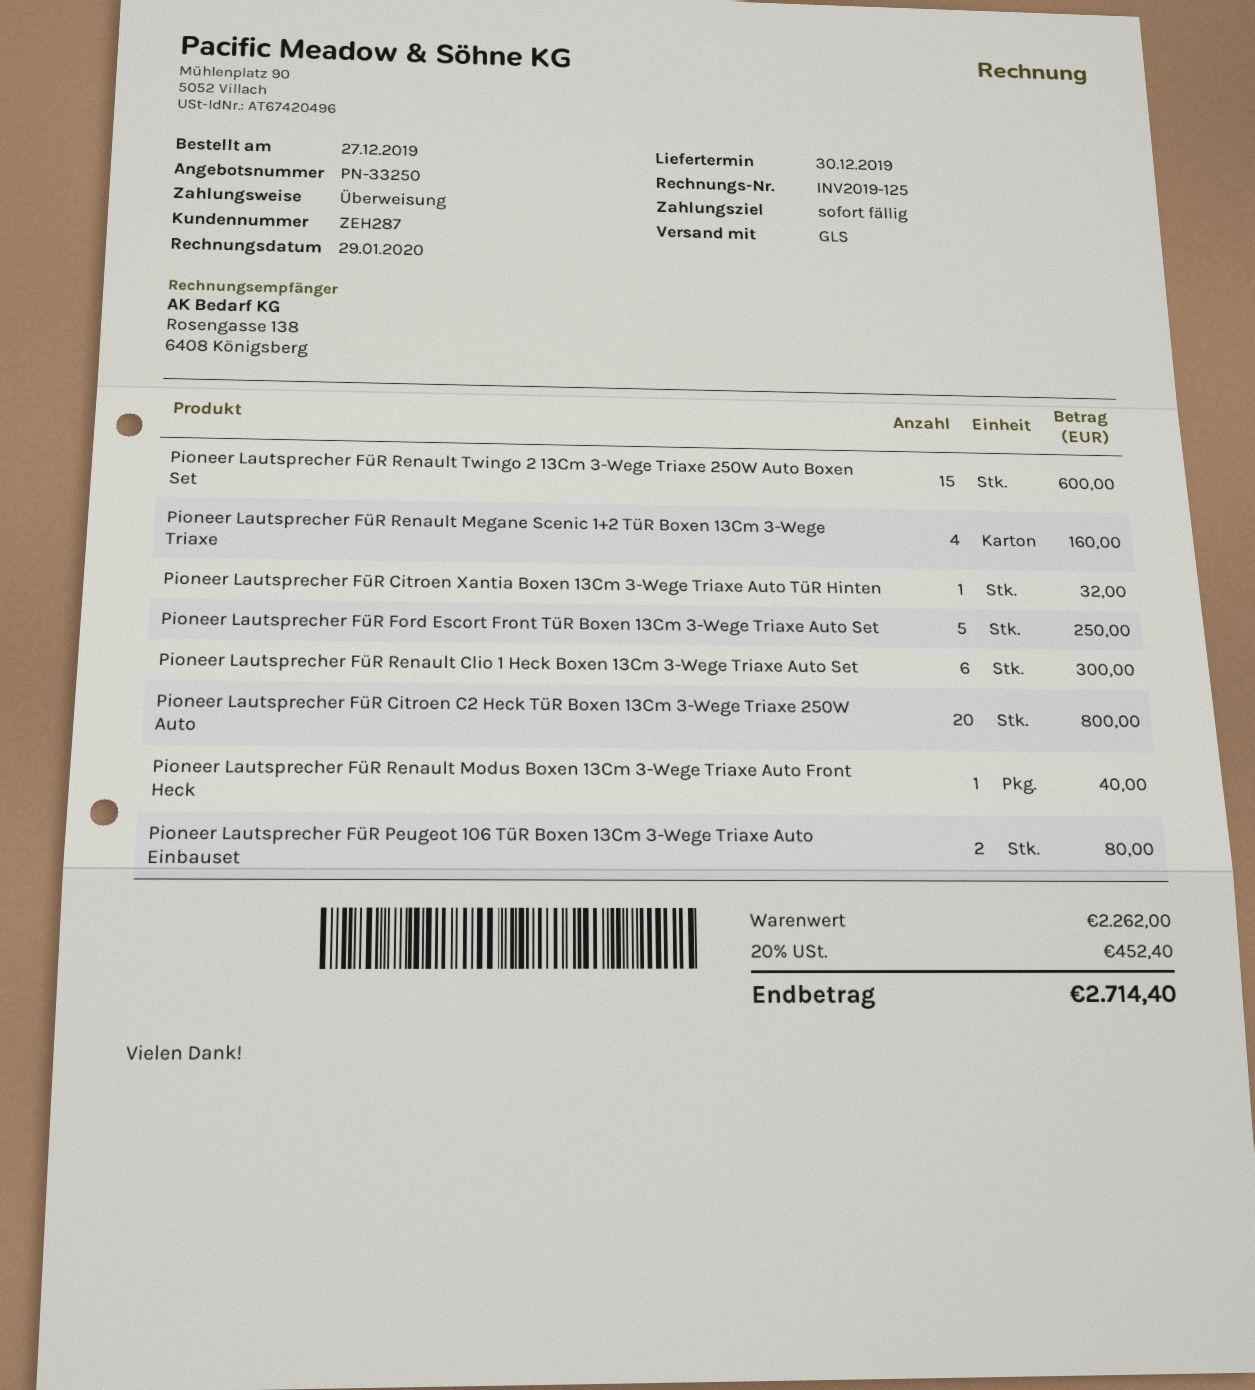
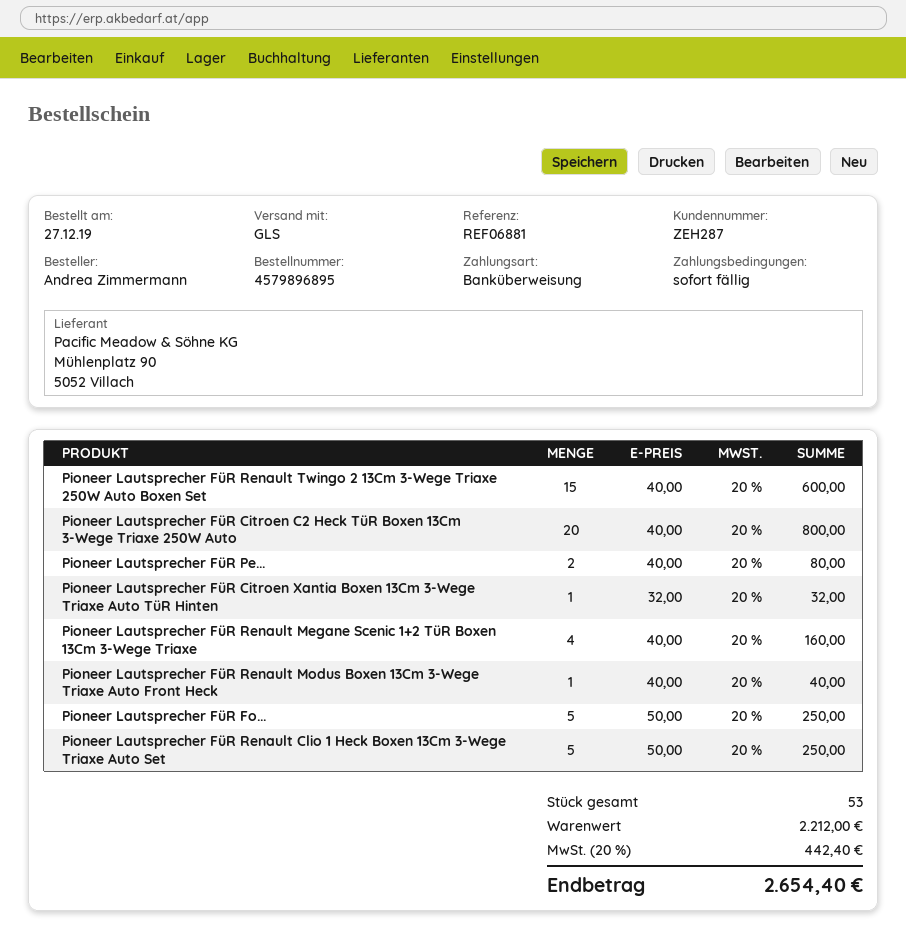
Pioneer Lautsprecher FüR Renault Clio 1 Heck Boxen 13Cm 3-Wege Triaxe Auto Set: 6 for 300.00 -> 5 for 250.00
subtotal: 2262.00 -> 2212.00
tax: 20% = 452.40 -> 20% = 442.40
total: 2714.40 -> 2654.40

